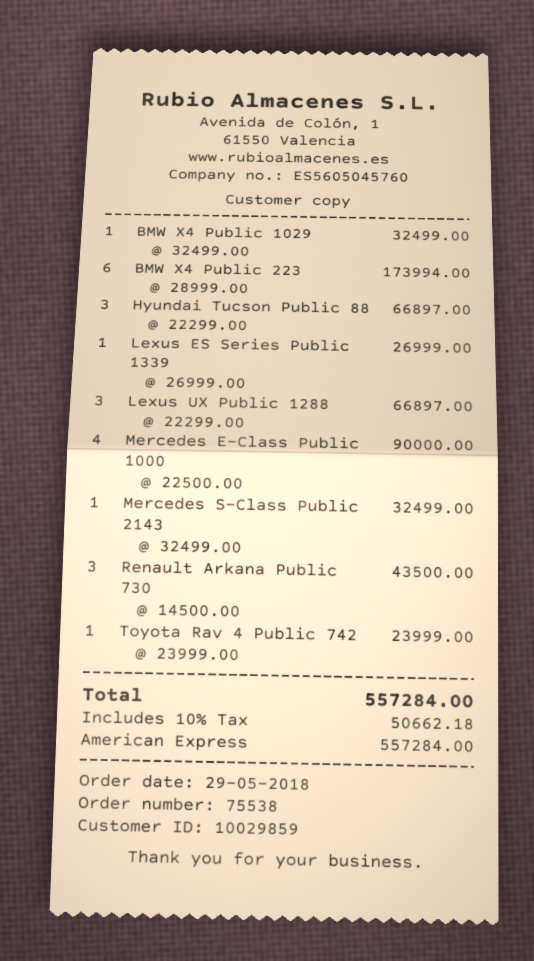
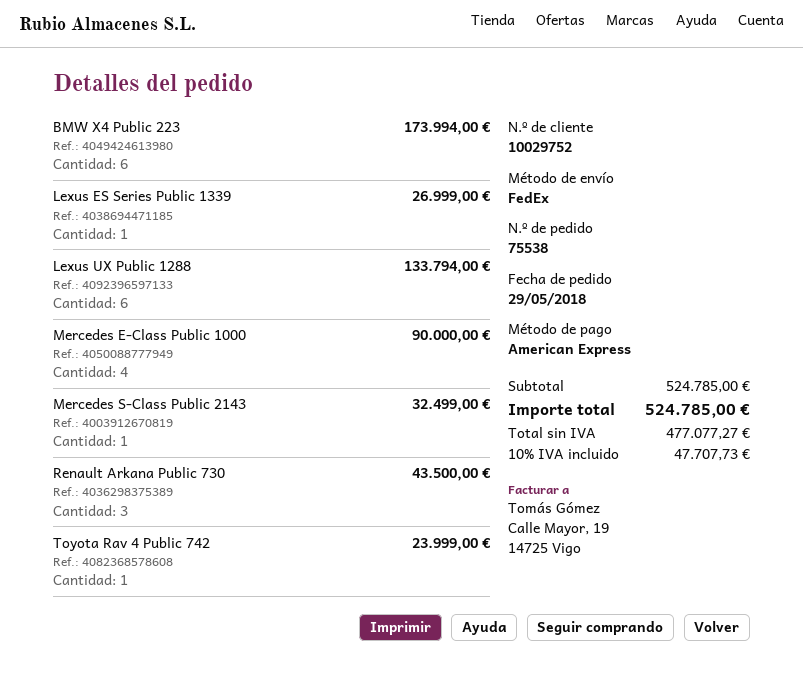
customer number: 10029859 -> 10029752
BMW X4 Public 1029: 1 for 32499.00 -> none
Hyundai Tucson Public 88: 3 for 66897.00 -> none
Lexus UX Public 1288: 3 for 66897.00 -> 6 for 133794.00
tax: 10% = 50662.18 -> 10% = 47707.73
total: 557284.00 -> 524785.00

